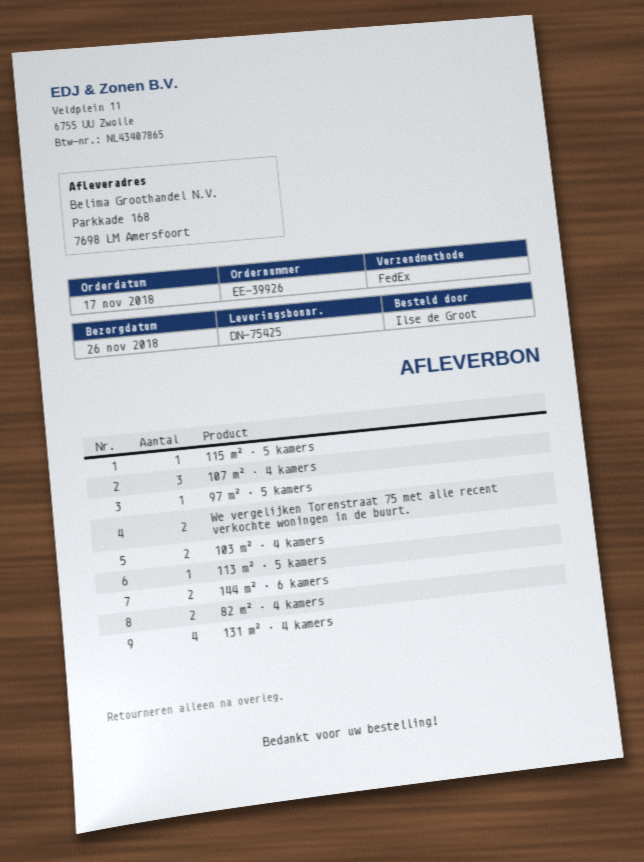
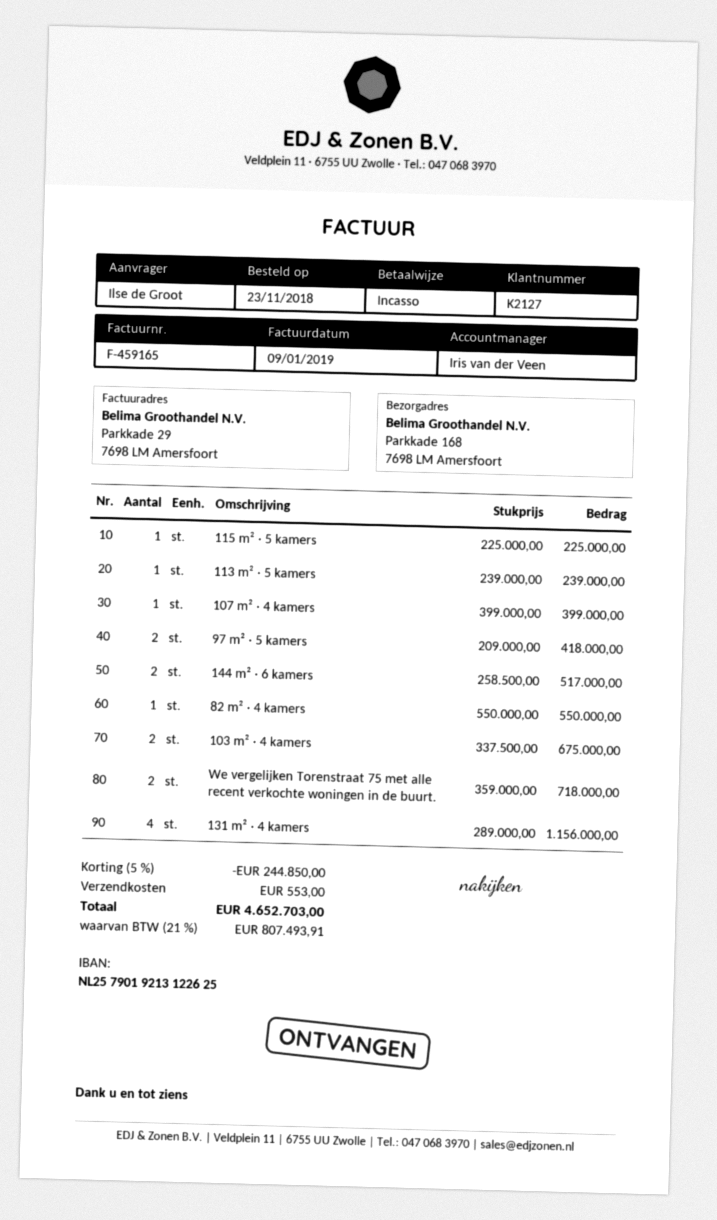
order date: 2018-11-17 -> 2018-11-23
107 m² · 4 kamers: 3 -> 1
97 m² · 5 kamers: 1 -> 2
82 m² · 4 kamers: 2 -> 1

